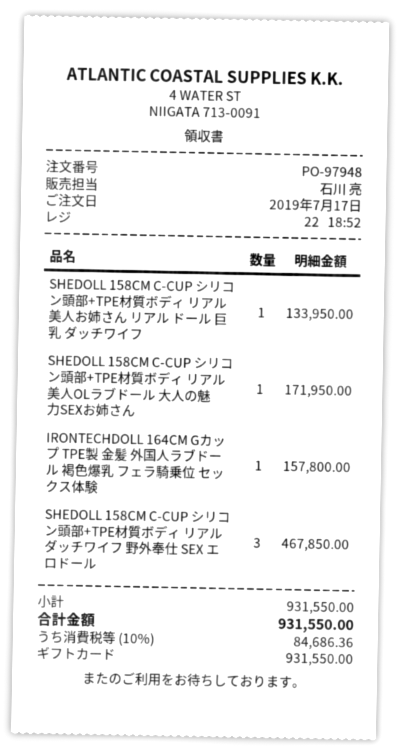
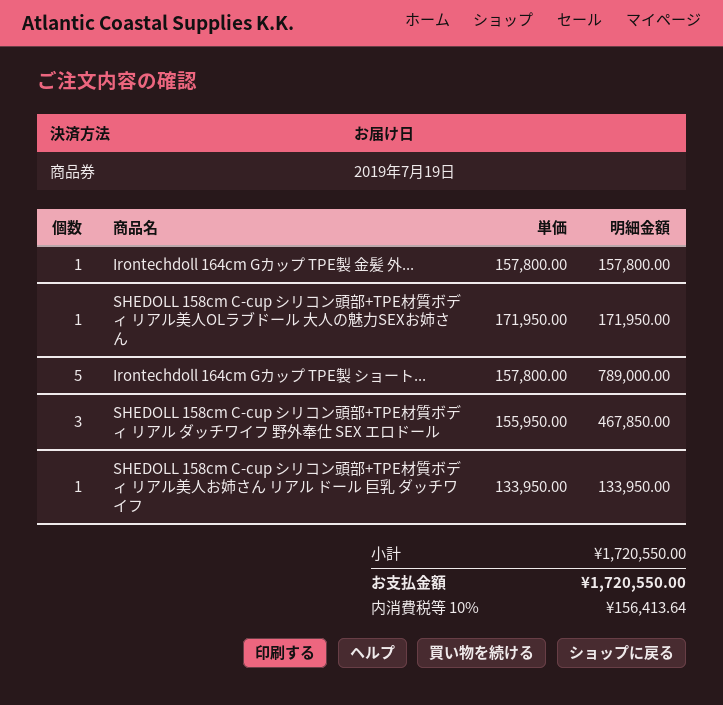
Irontechdoll 164cm Gカップ TPE製 ショート...: none -> 5 for 789000.00
subtotal: 931550.00 -> 1720550.00
tax: 10% = 84686.36 -> 10% = 156413.64
total: 931550.00 -> 1720550.00

